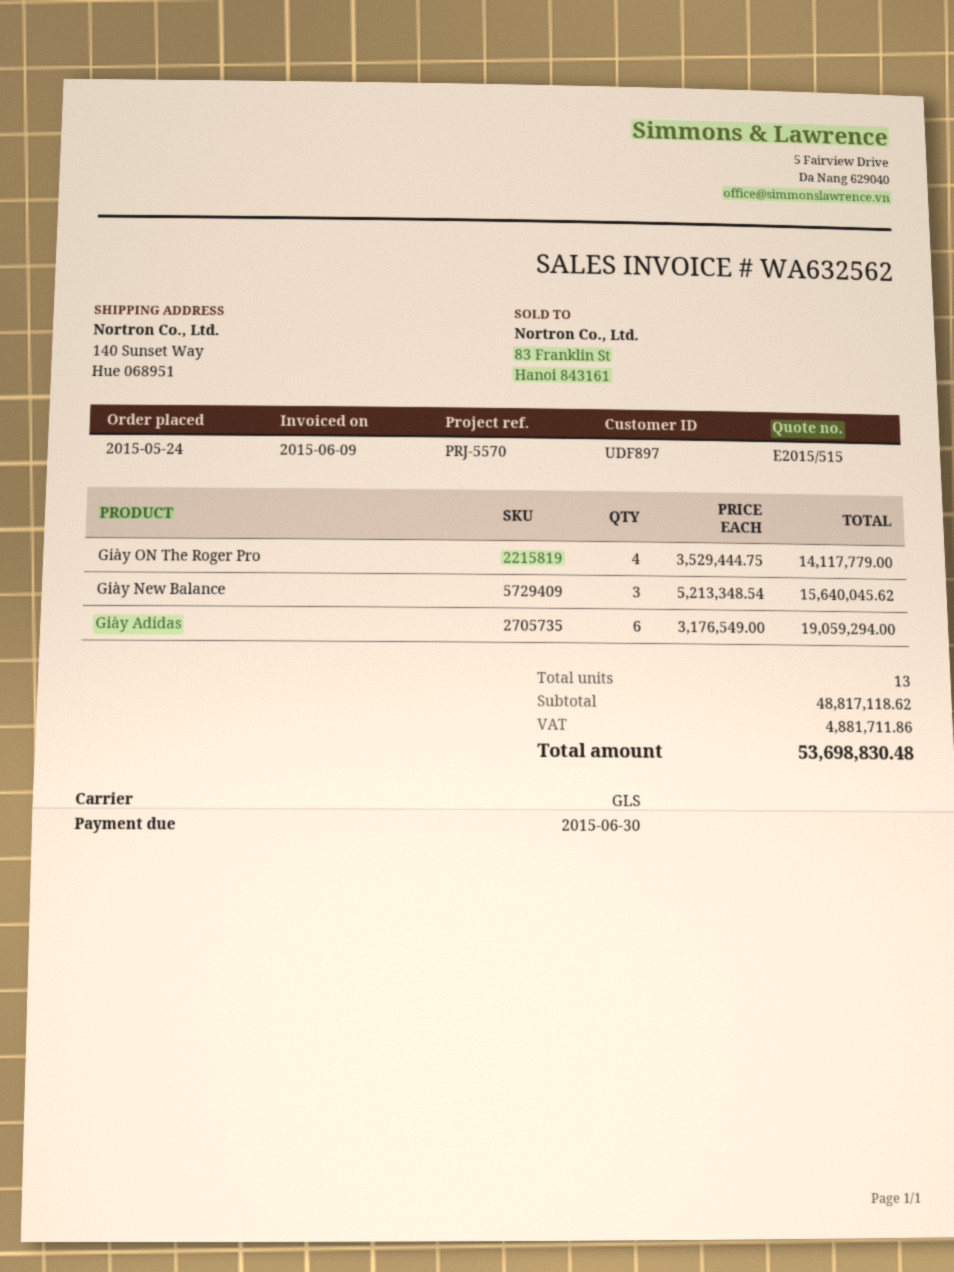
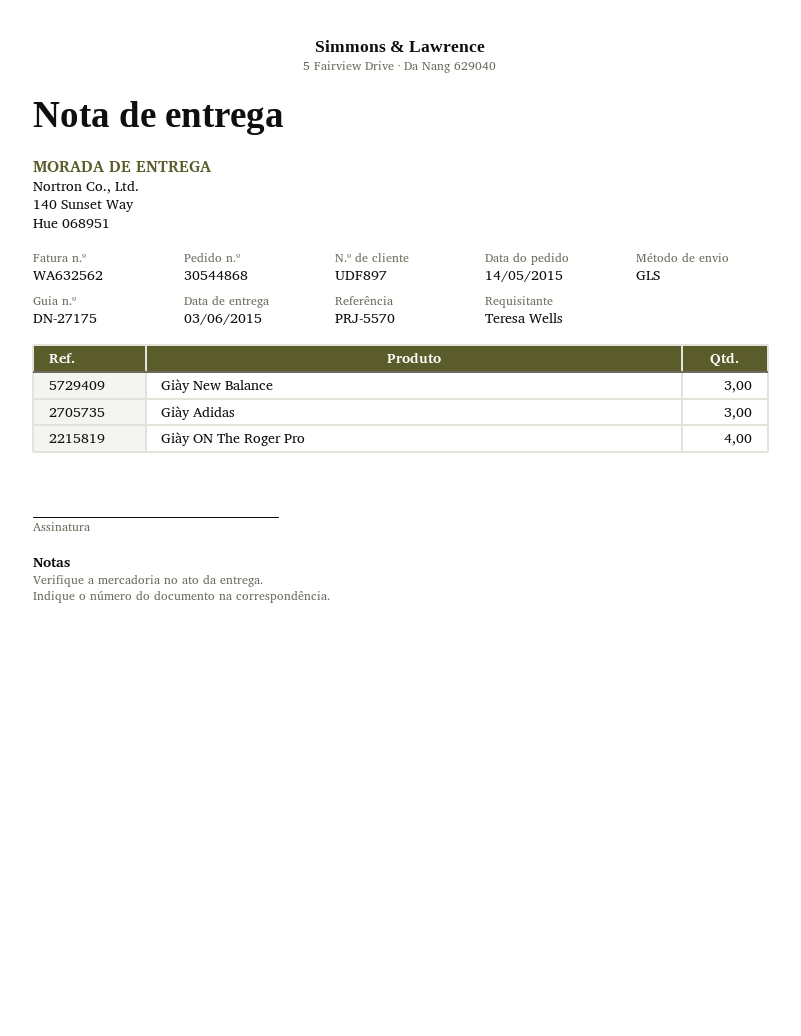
order date: 2015-05-24 -> 2015-05-14
Giày Adidas: 6 -> 3

